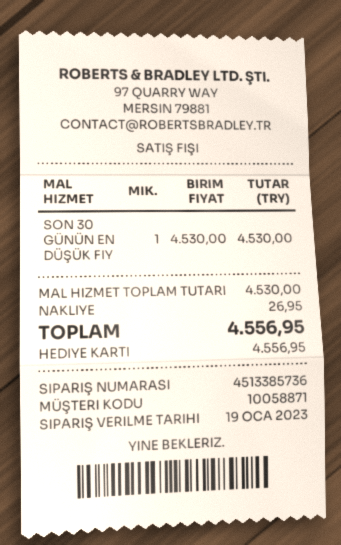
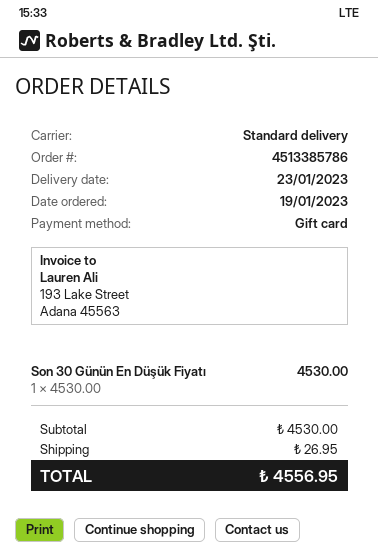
order number: 4513385736 -> 4513385786

